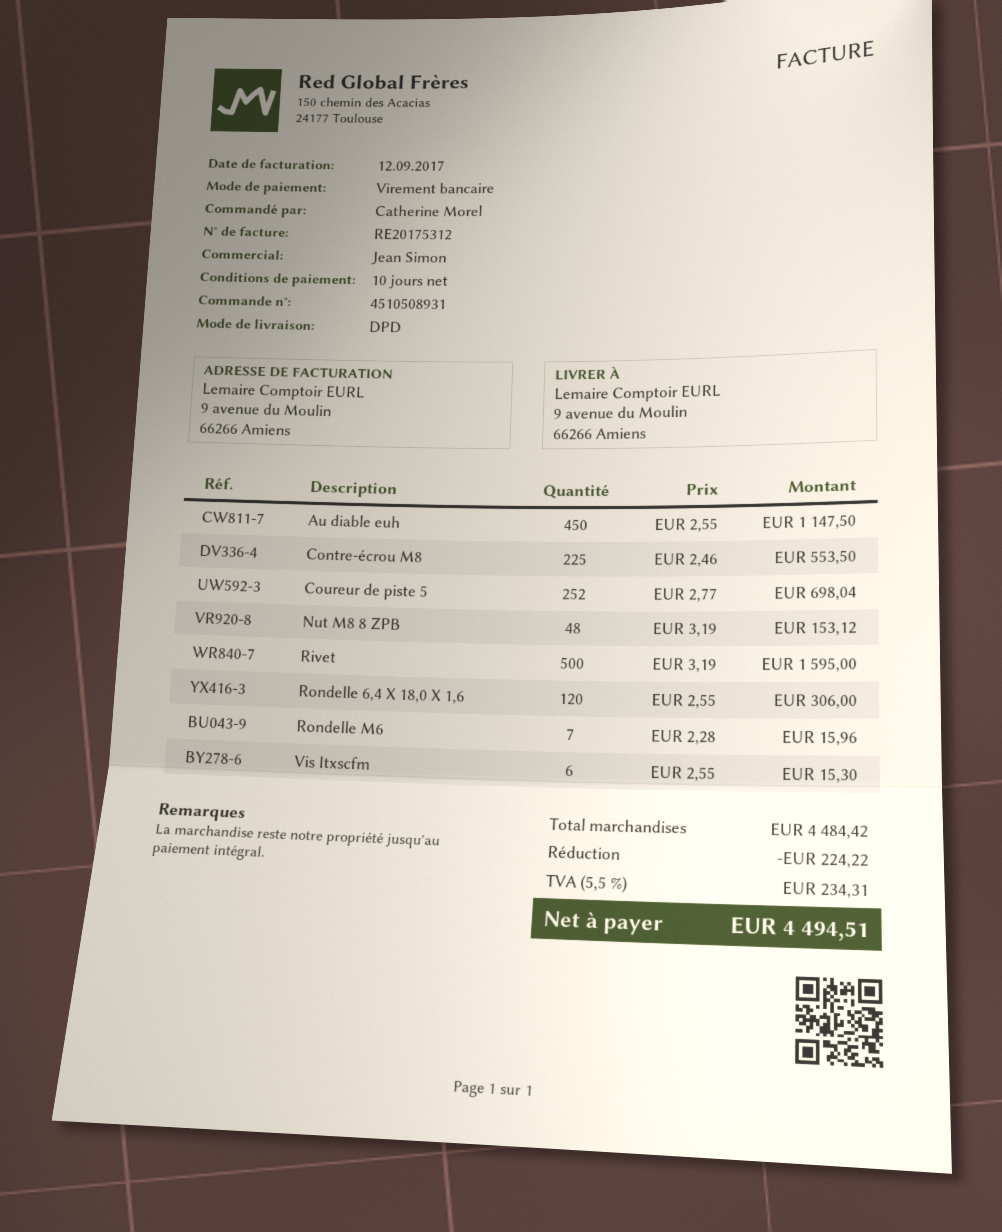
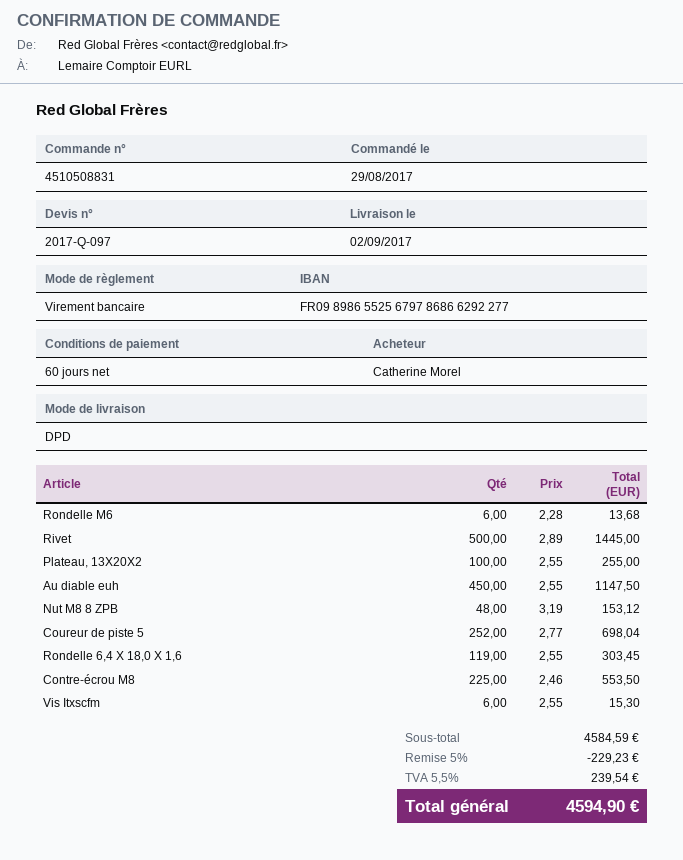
order number: 4510508931 -> 4510508831
payment terms: 10 days -> 60 days
Rivet: 500 x 3.19 = 1595.00 -> 500 x 2.89 = 1445.00
Rondelle 6,4 X 18,0 X 1,6: 120 x 2.55 = 306.00 -> 119 x 2.55 = 303.45
Rondelle M6: 7 x 2.28 = 15.96 -> 6 x 2.28 = 13.68
Plateau, 13X20X2: none -> 100 x 2.55 = 255.00
subtotal: 4484.42 -> 4584.59
discount: 224.22 -> 229.23
tax: 5.5% = 234.31 -> 5.5% = 239.54
total: 4494.51 -> 4594.90

